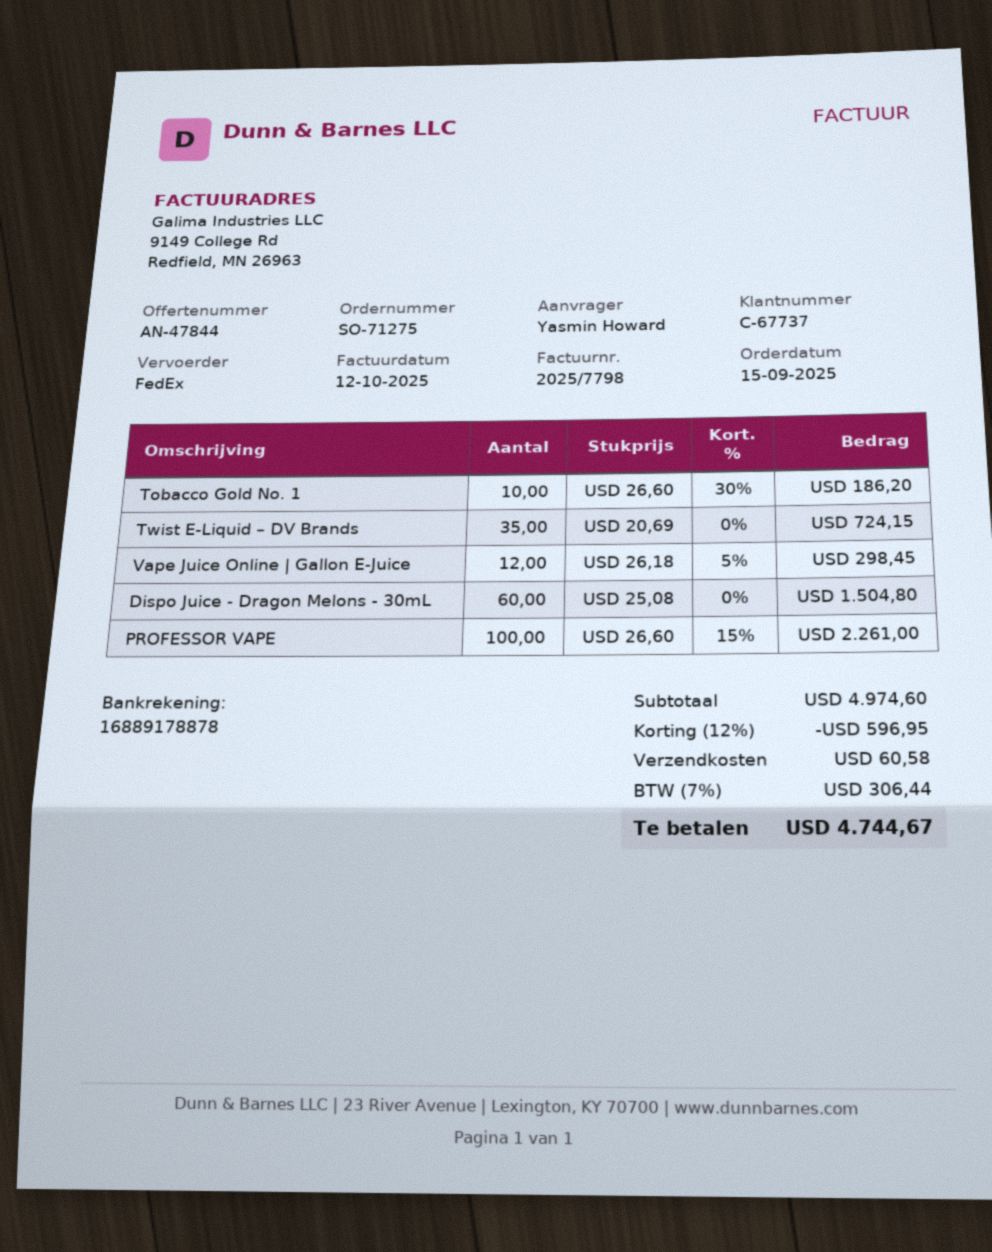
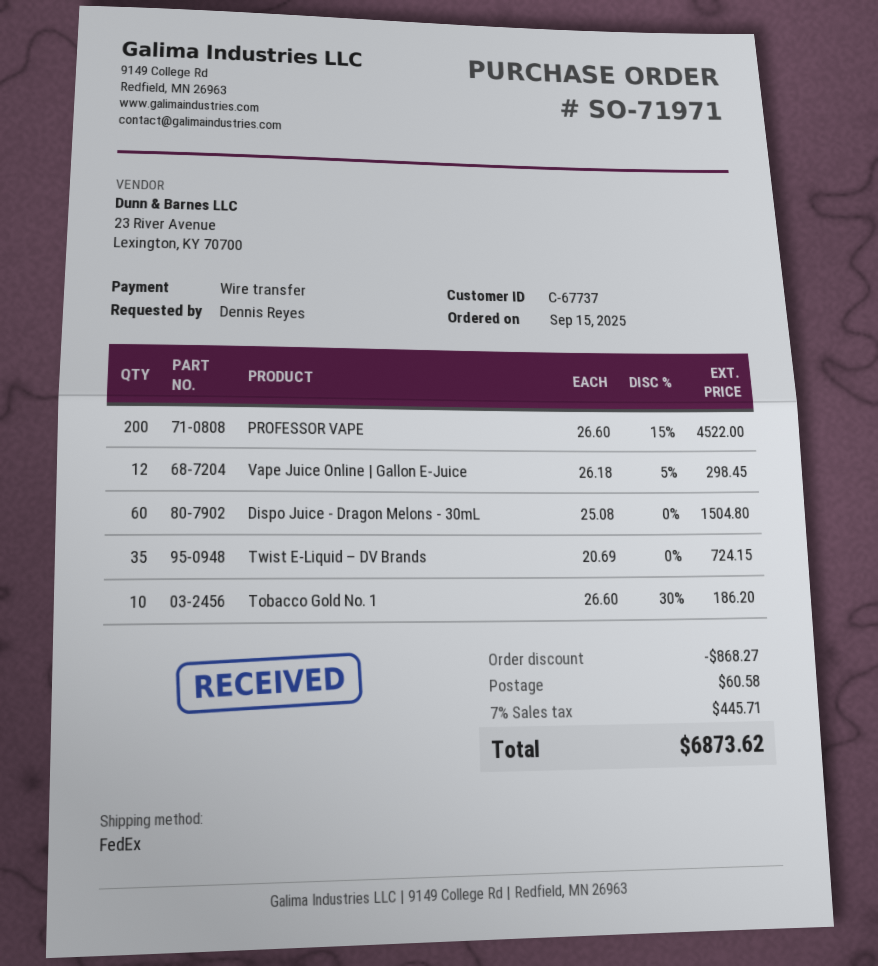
order number: SO-71275 -> SO-71971
ordered by: Yasmin Howard -> Dennis Reyes
PROFESSOR VAPE: 100 x 26.60 - 15% = 2261.00 -> 200 x 26.60 - 15% = 4522.00
discount: 596.95 -> 868.27
tax: 7% = 306.44 -> 7% = 445.71
total: 4744.67 -> 6873.62

